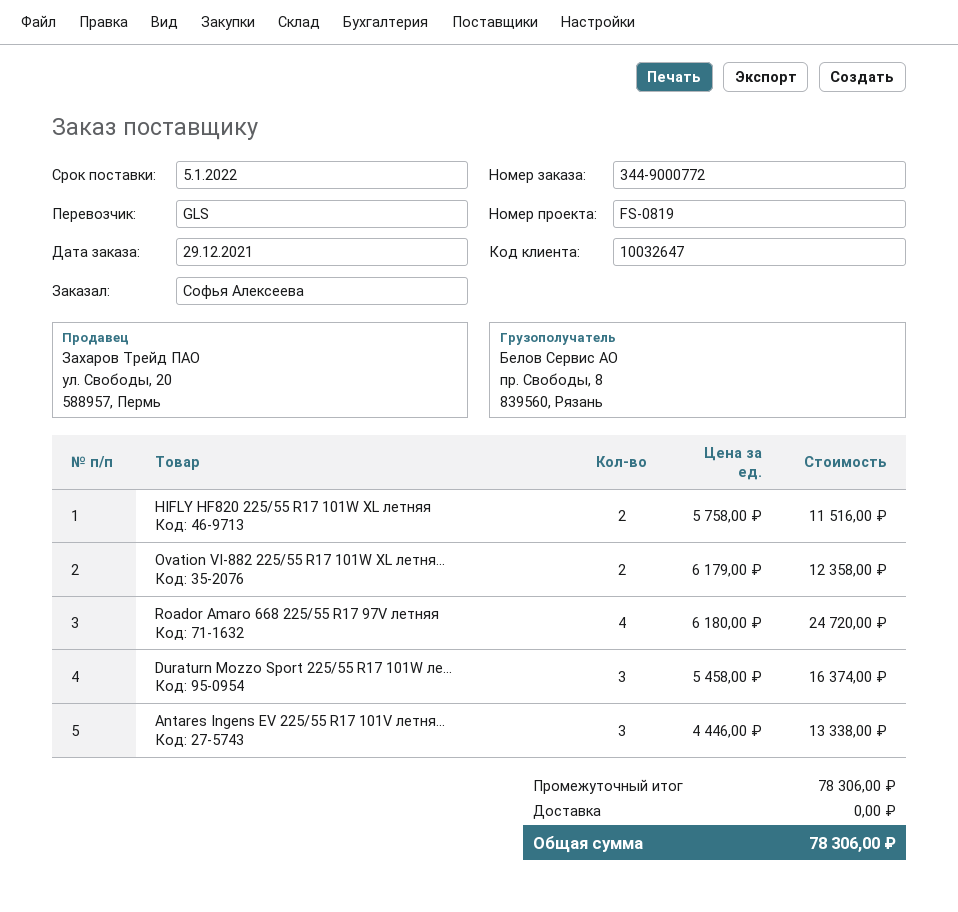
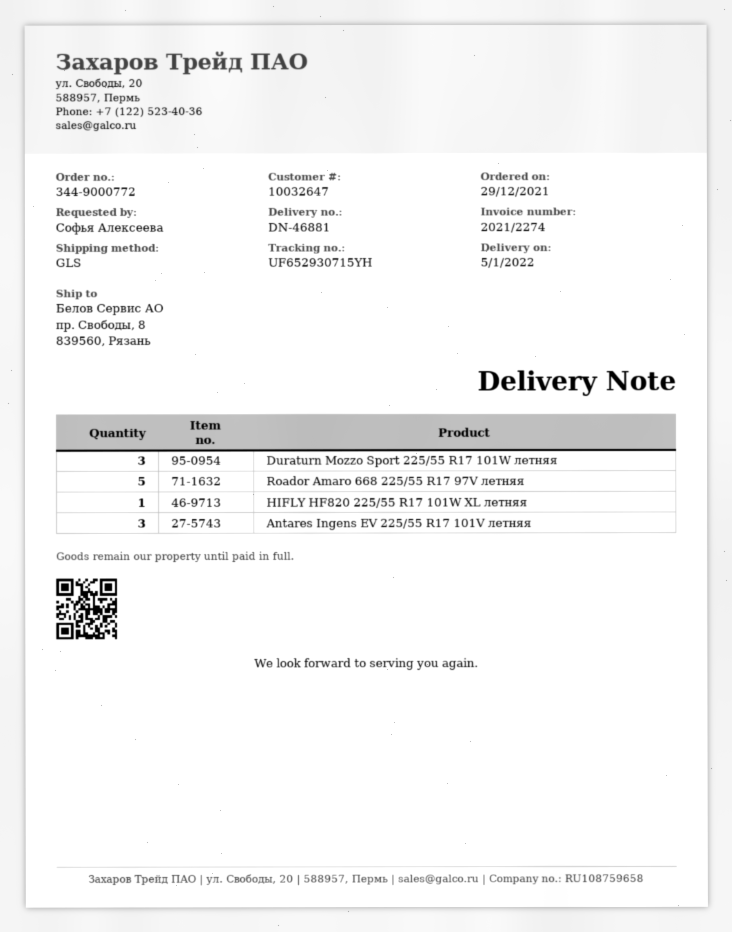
HIFLY HF820 225/55 R17 101W XL летняя: 2 -> 1
Ovation VI-882 225/55 R17 101W XL летня...: 2 -> none
Roador Amaro 668 225/55 R17 97V летняя: 4 -> 5

